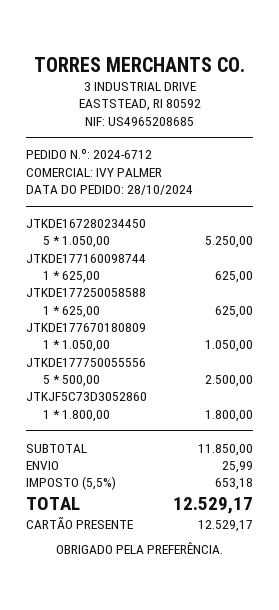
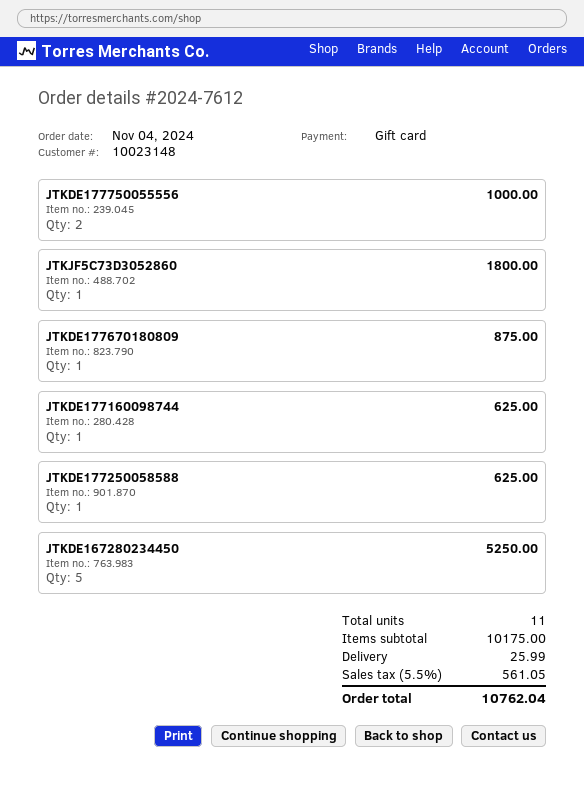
order number: 2024-6712 -> 2024-7612
order date: 2024-10-28 -> 2024-11-04
JTKDE177670180809: 1 for 1050.00 -> 1 for 875.00
JTKDE177750055556: 5 for 2500.00 -> 2 for 1000.00
subtotal: 11850.00 -> 10175.00
tax: 5.5% = 653.18 -> 5.5% = 561.05
total: 12529.17 -> 10762.04

